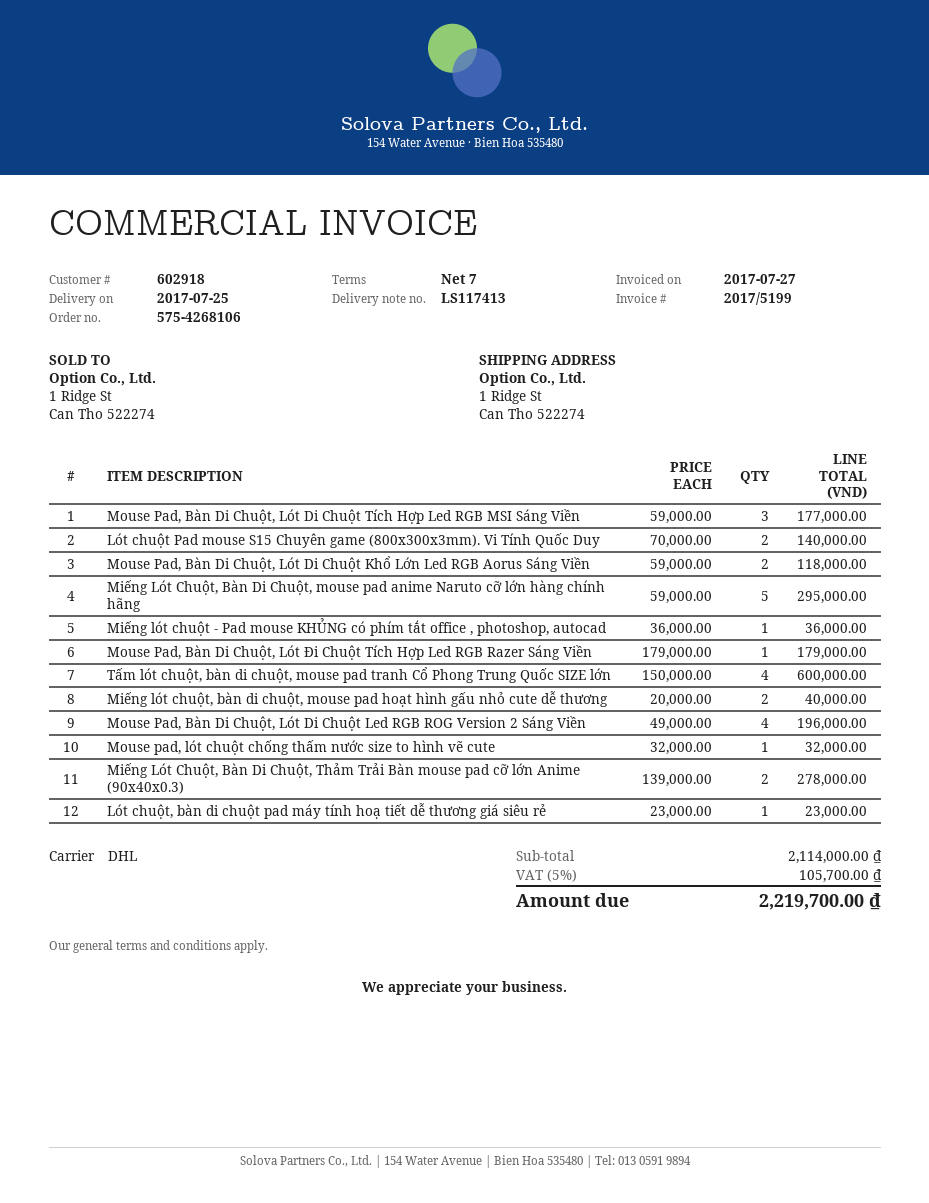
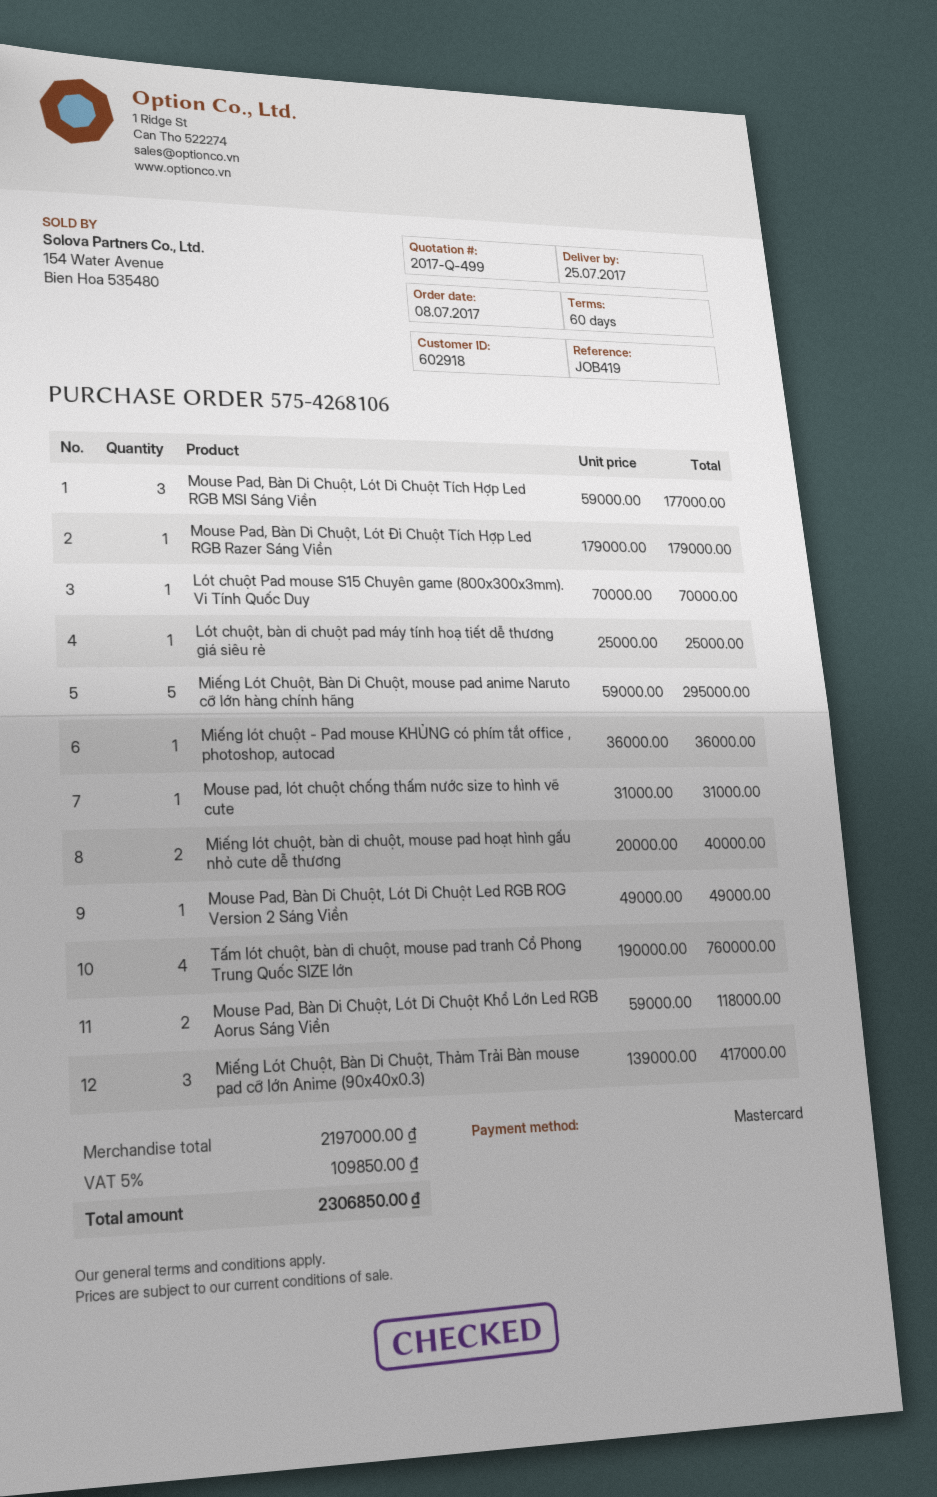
payment terms: 7 days -> 60 days
Lót chuột Pad mouse S15 Chuyên game (800x300x3mm). Vi Tính Quốc Duy: 2 x 70000.00 = 140000.00 -> 1 x 70000.00 = 70000.00
Tấm lót chuột, bàn di chuột, mouse pad tranh Cổ Phong Trung Quốc SIZE lớn: 4 x 150000.00 = 600000.00 -> 4 x 190000.00 = 760000.00
Mouse Pad, Bàn Di Chuột, Lót Di Chuột Led RGB ROG Version 2 Sáng Viền: 4 x 49000.00 = 196000.00 -> 1 x 49000.00 = 49000.00
Mouse pad, lót chuột chống thấm nước size to hình vẽ cute: 1 x 32000.00 = 32000.00 -> 1 x 31000.00 = 31000.00
Miếng Lót Chuột, Bàn Di Chuột, Thảm Trải Bàn mouse pad cỡ lớn Anime (90x40x0.3): 2 x 139000.00 = 278000.00 -> 3 x 139000.00 = 417000.00
Lót chuột, bàn di chuột pad máy tính hoạ tiết dễ thương giá siêu rẻ: 1 x 23000.00 = 23000.00 -> 1 x 25000.00 = 25000.00
subtotal: 2114000.00 -> 2197000.00
tax: 5% = 105700.00 -> 5% = 109850.00
total: 2219700.00 -> 2306850.00

